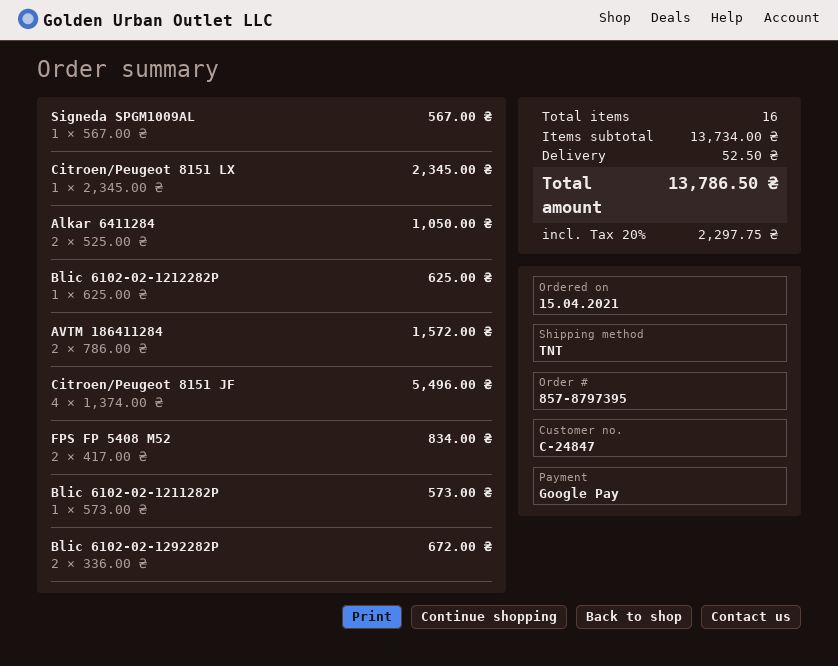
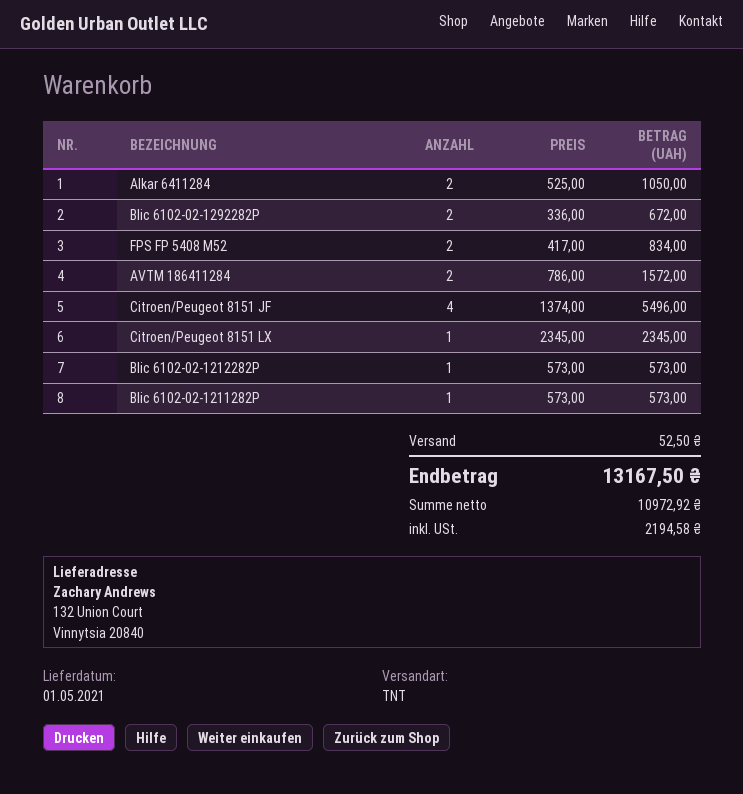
Signeda SPGM1009AL: 1 x 567.00 = 567.00 -> none
Blic 6102-02-1212282P: 1 x 625.00 = 625.00 -> 1 x 573.00 = 573.00
tax: 2297.75 -> 2194.58
total: 13786.50 -> 13167.50

